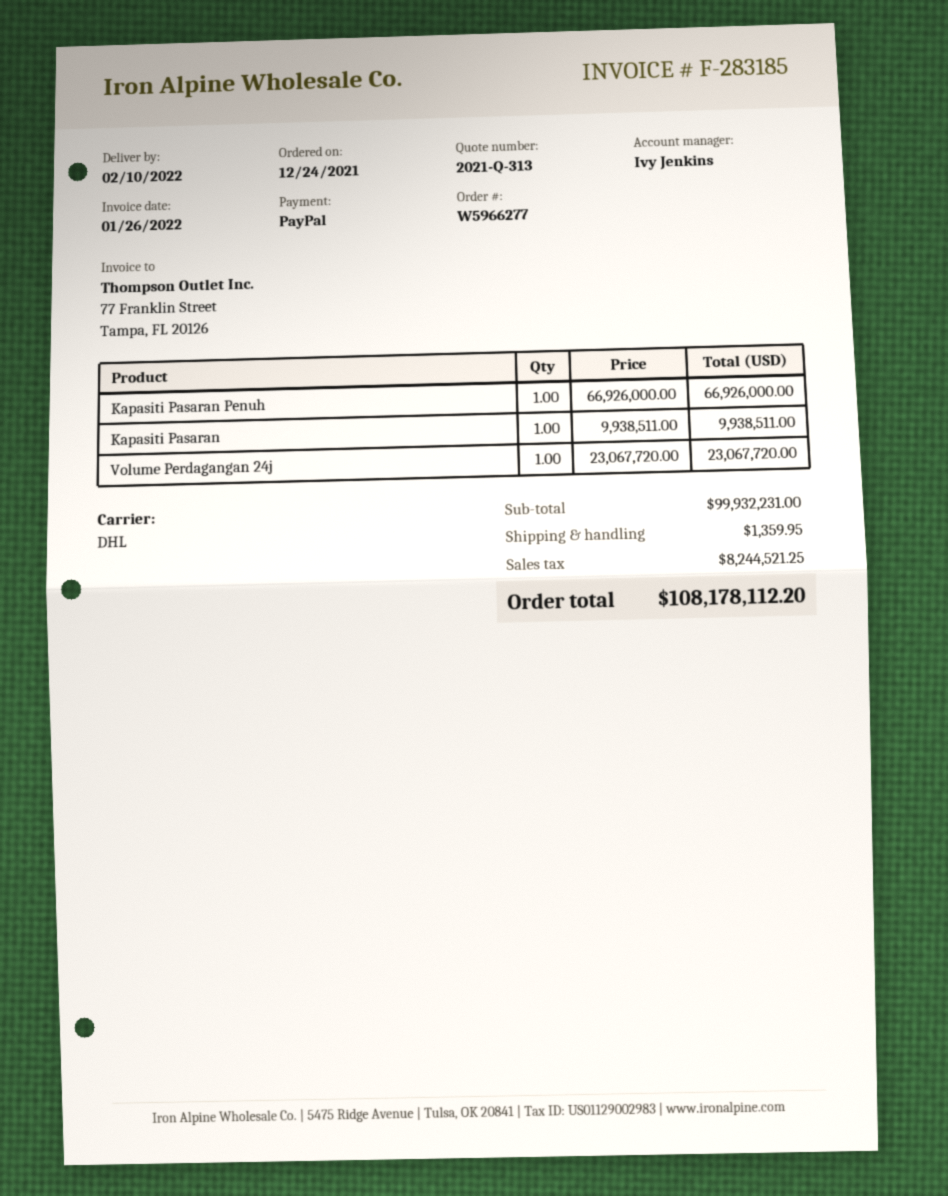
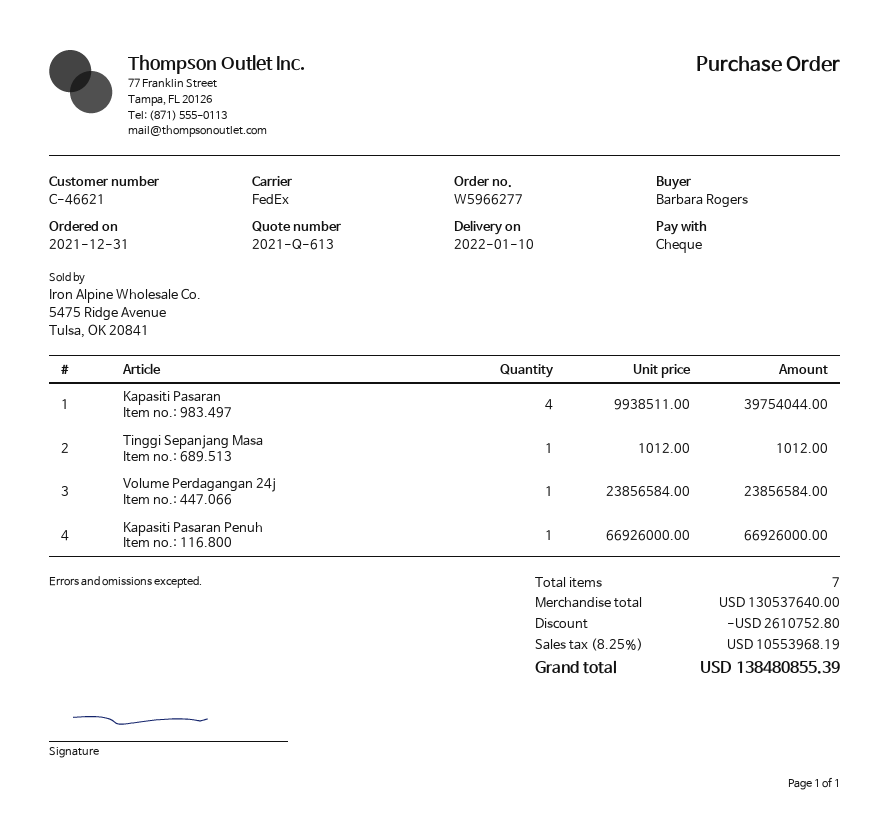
quote number: 2021-Q-313 -> 2021-Q-613
order date: 2021-12-24 -> 2021-12-31
delivery date: 2022-02-10 -> 2022-01-10
payment method: PayPal -> cheque
shipping method: DHL -> FedEx
Kapasiti Pasaran: 1 x 9938511.00 = 9938511.00 -> 4 x 9938511.00 = 39754044.00
Volume Perdagangan 24j: 1 x 23067720.00 = 23067720.00 -> 1 x 23856584.00 = 23856584.00
Tinggi Sepanjang Masa: none -> 1 x 1012.00 = 1012.00
subtotal: 99932231.00 -> 130537640.00
discount: none -> 2610752.80
shipping: 1359.95 -> none
tax: 8244521.25 -> 10553968.19
total: 108178112.20 -> 138480855.39

